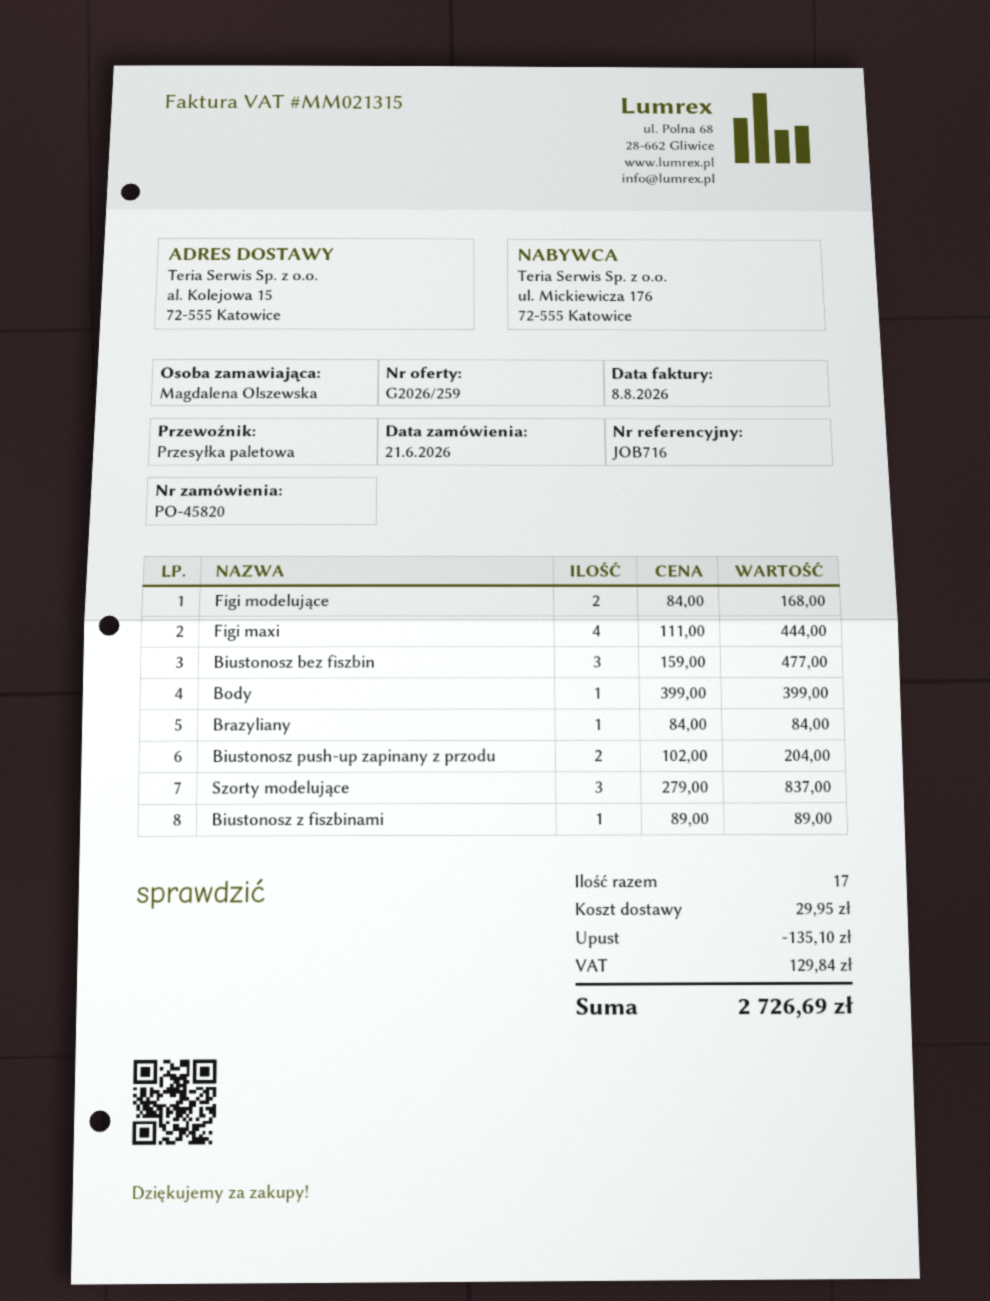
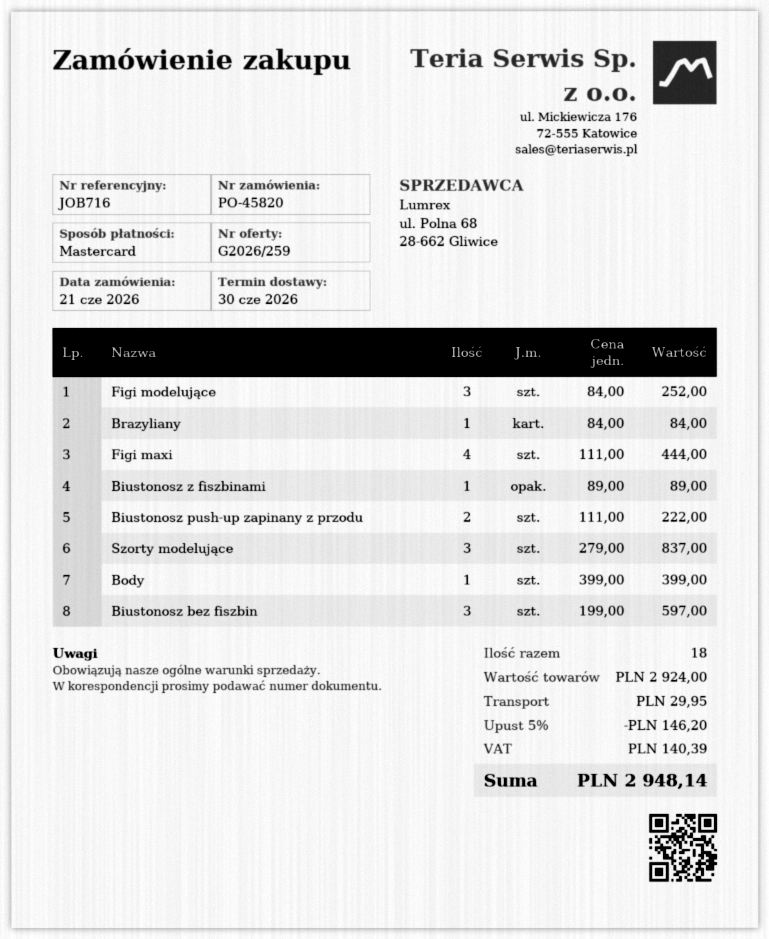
Figi modelujące: 2 x 84.00 = 168.00 -> 3 x 84.00 = 252.00
Biustonosz bez fiszbin: 3 x 159.00 = 477.00 -> 3 x 199.00 = 597.00
Biustonosz push-up zapinany z przodu: 2 x 102.00 = 204.00 -> 2 x 111.00 = 222.00
total quantity: 17 -> 18
discount: 135.10 -> 146.20
tax: 129.84 -> 140.39
total: 2726.69 -> 2948.14

